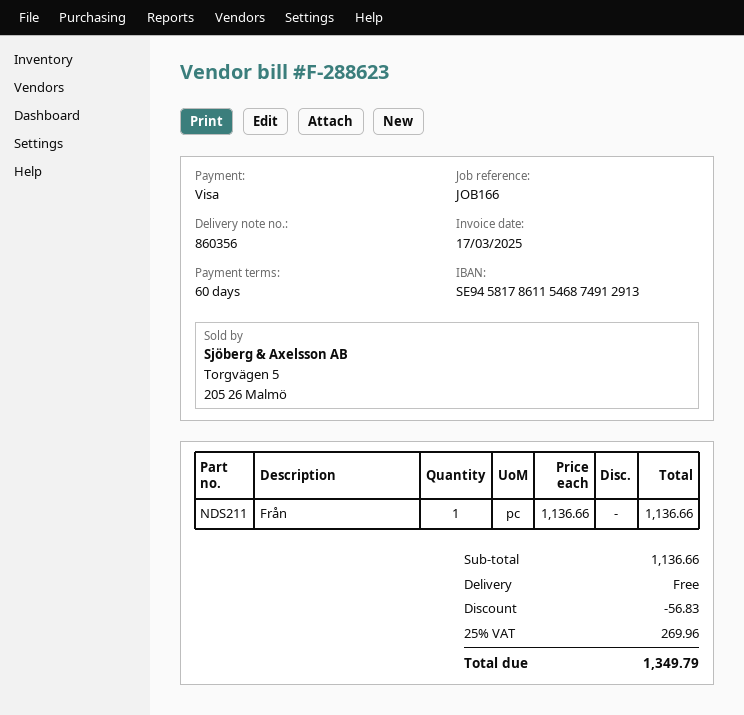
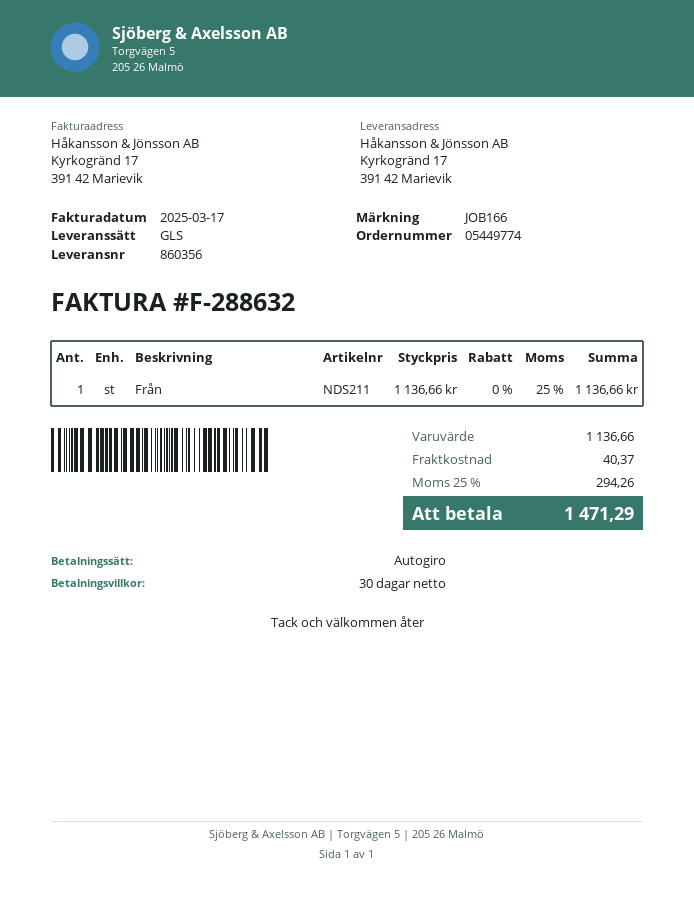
invoice number: F-288623 -> F-288632
payment terms: 60 days -> 30 days
payment method: Visa -> direct debit
discount: 56.83 -> none
shipping: 0.00 -> 40.37
tax: 25% = 269.96 -> 25% = 294.26
total: 1349.79 -> 1471.29

